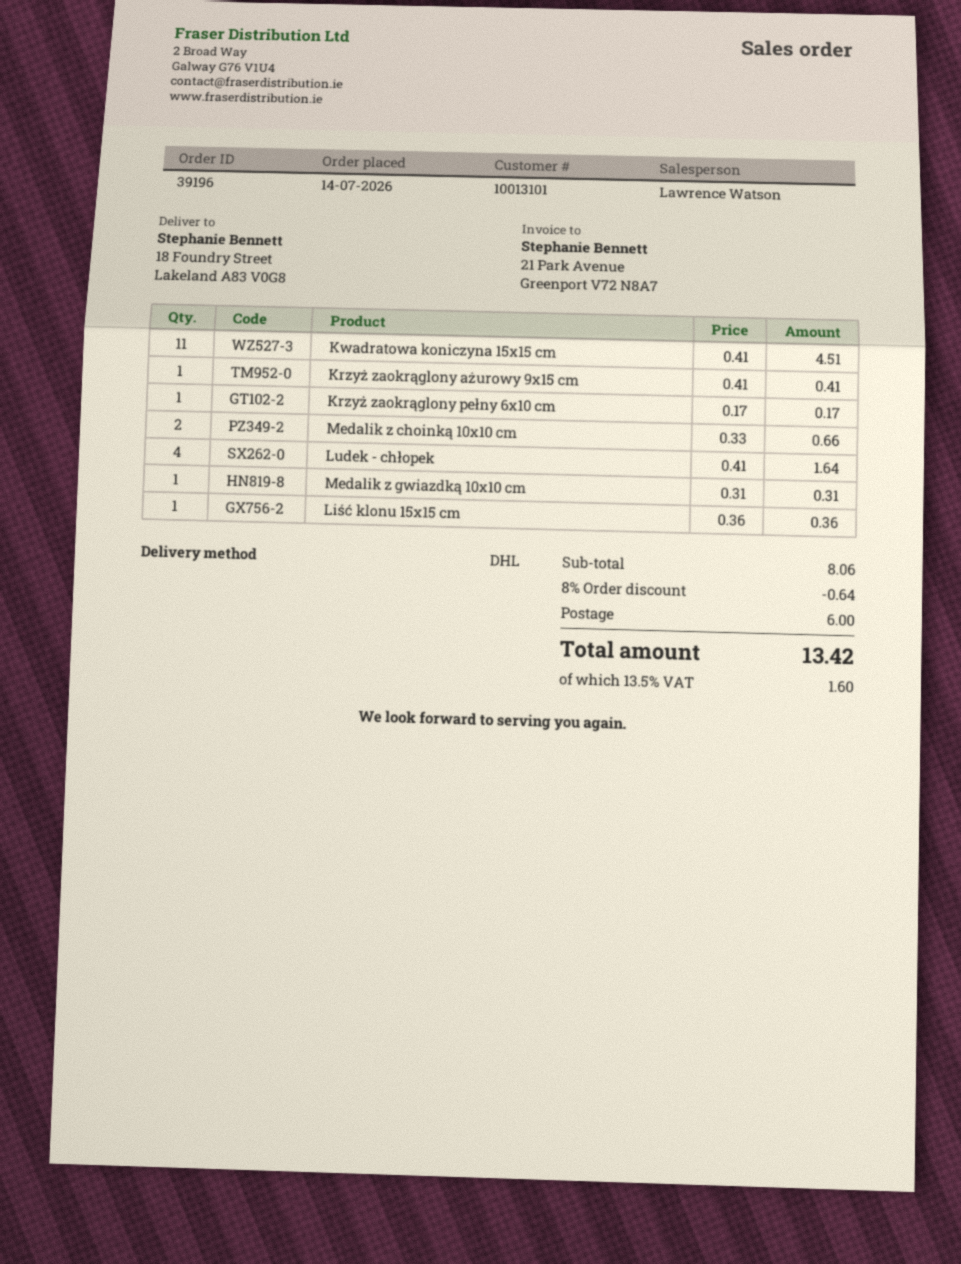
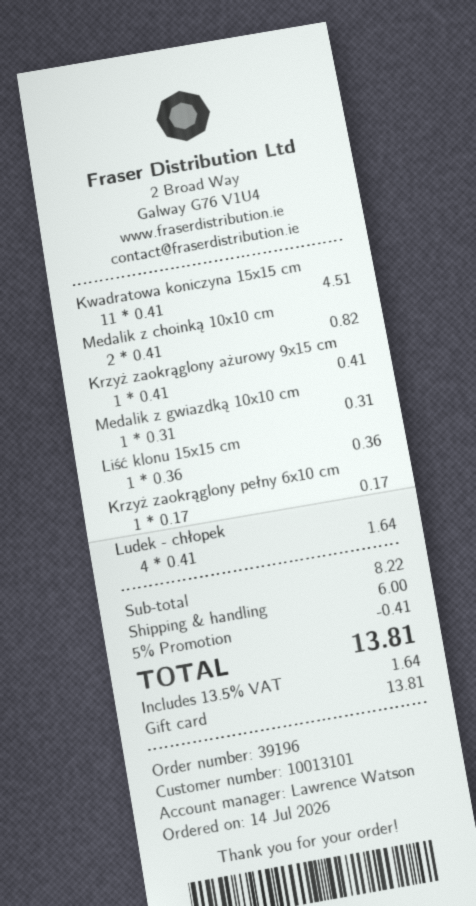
Medalik z choinką 10x10 cm: 2 x 0.33 = 0.66 -> 2 x 0.41 = 0.82
subtotal: 8.06 -> 8.22
discount: 8% = 0.64 -> 5% = 0.41
tax: 13.5% = 1.60 -> 13.5% = 1.64
total: 13.42 -> 13.81

